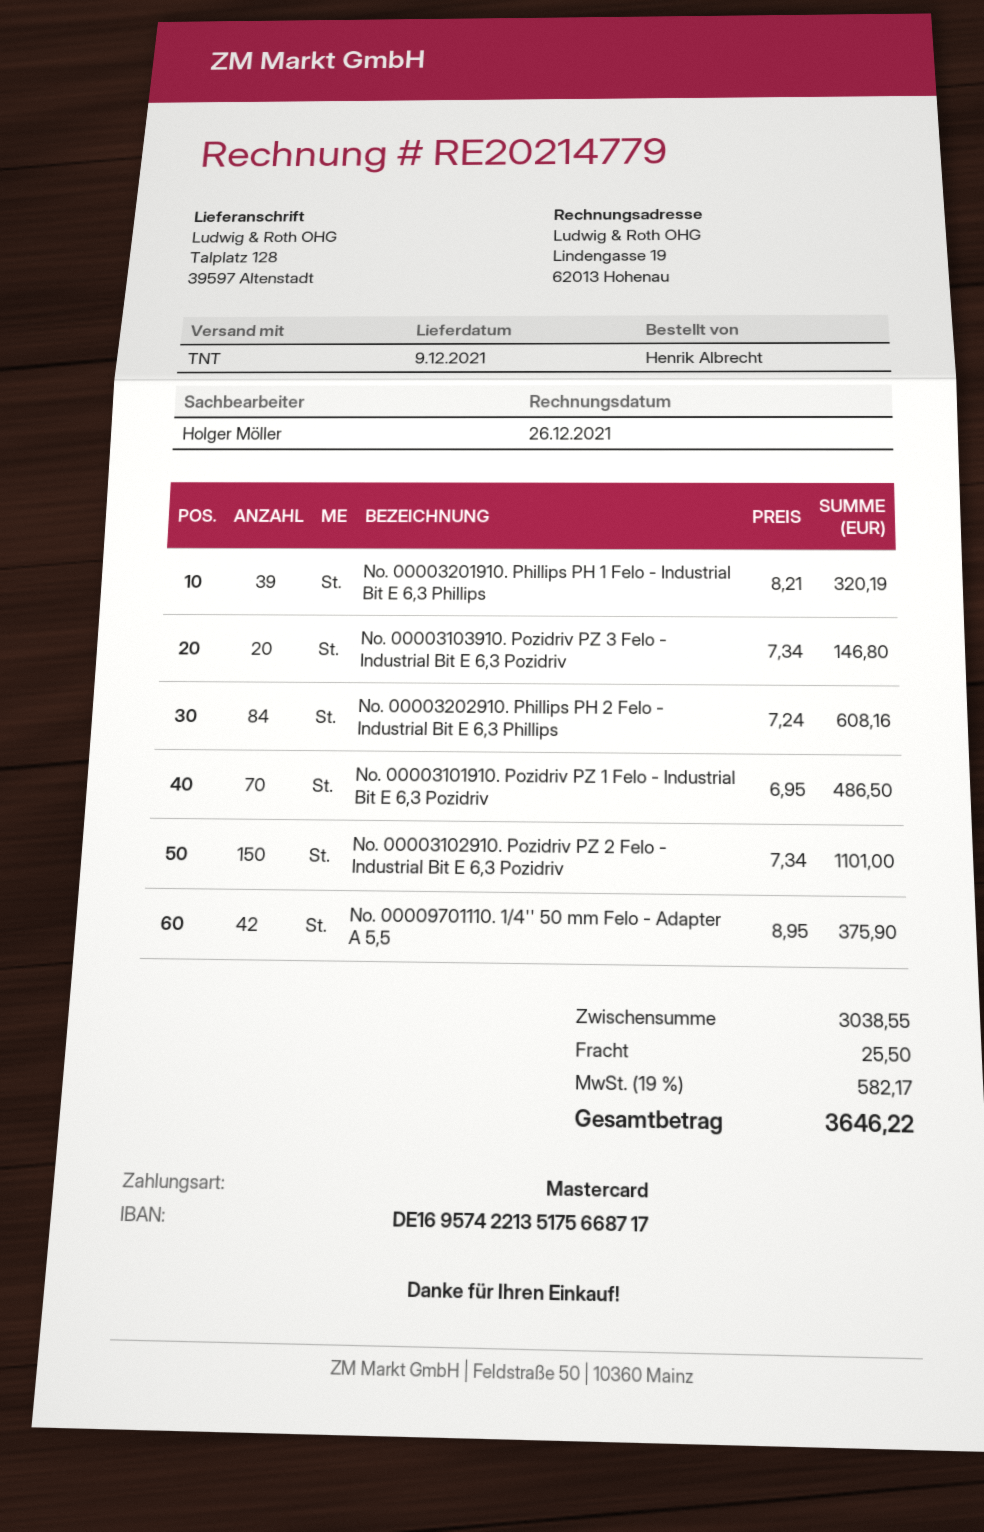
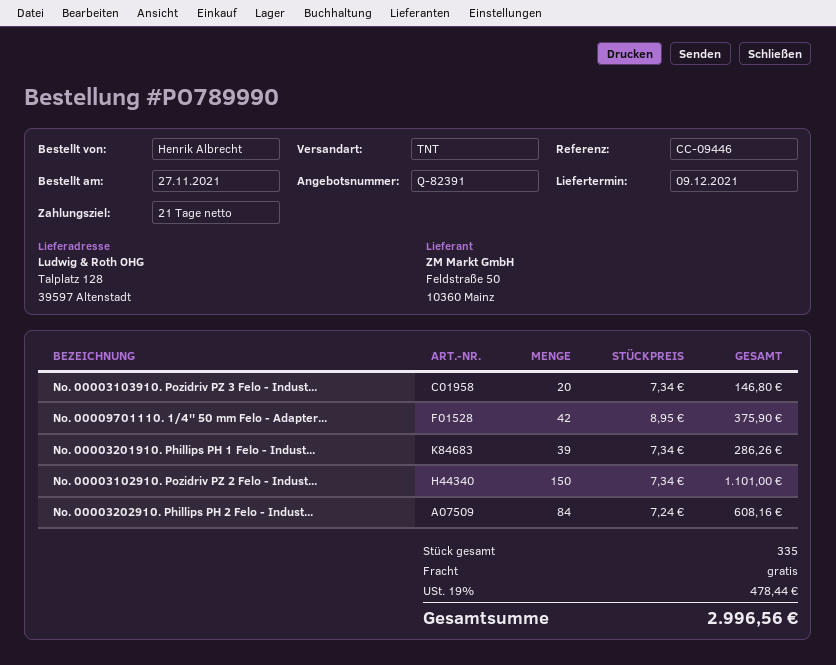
No. 00003201910. Phillips PH 1 Felo - Industrial Bit E 6,3 Phillips: 39 x 8.21 = 320.19 -> 39 x 7.34 = 286.26
No. 00003101910. Pozidriv PZ 1 Felo - Industrial Bit E 6,3 Pozidriv: 70 x 6.95 = 486.50 -> none
shipping: 25.50 -> 0.00
tax: 19% = 582.17 -> 19% = 478.44
total: 3646.22 -> 2996.56

